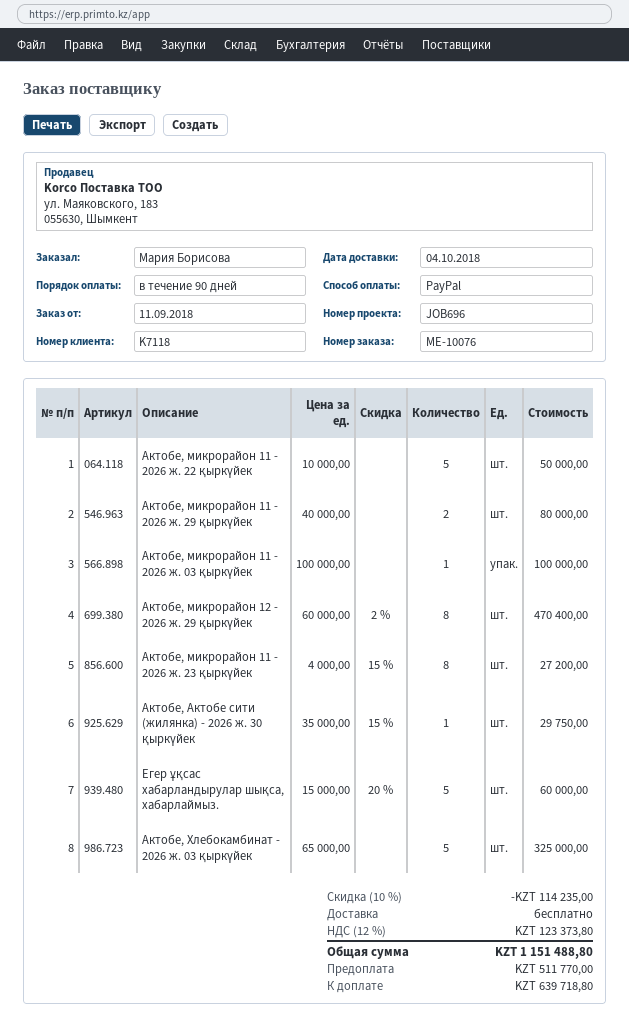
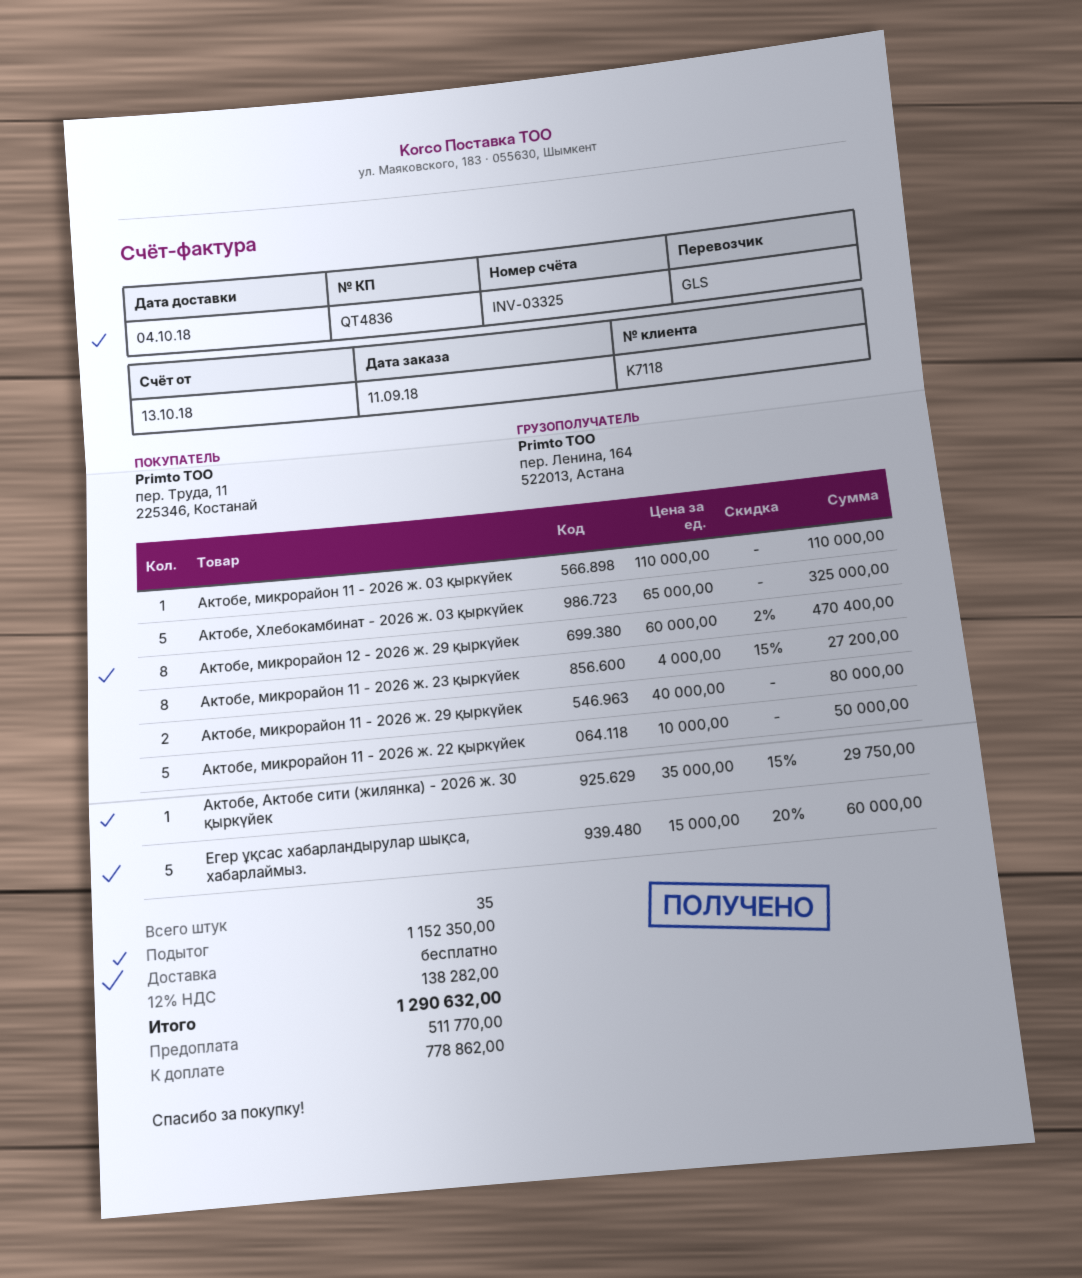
Актобе, микрорайон 11 - 2026 ж. 03 қыркүйек: 1 x 100000.00 = 100000.00 -> 1 x 110000.00 = 110000.00
discount: 10% = 114235.00 -> none
tax: 12% = 123373.80 -> 12% = 138282.00
total: 1151488.80 -> 1290632.00
balance: 639718.80 -> 778862.00

